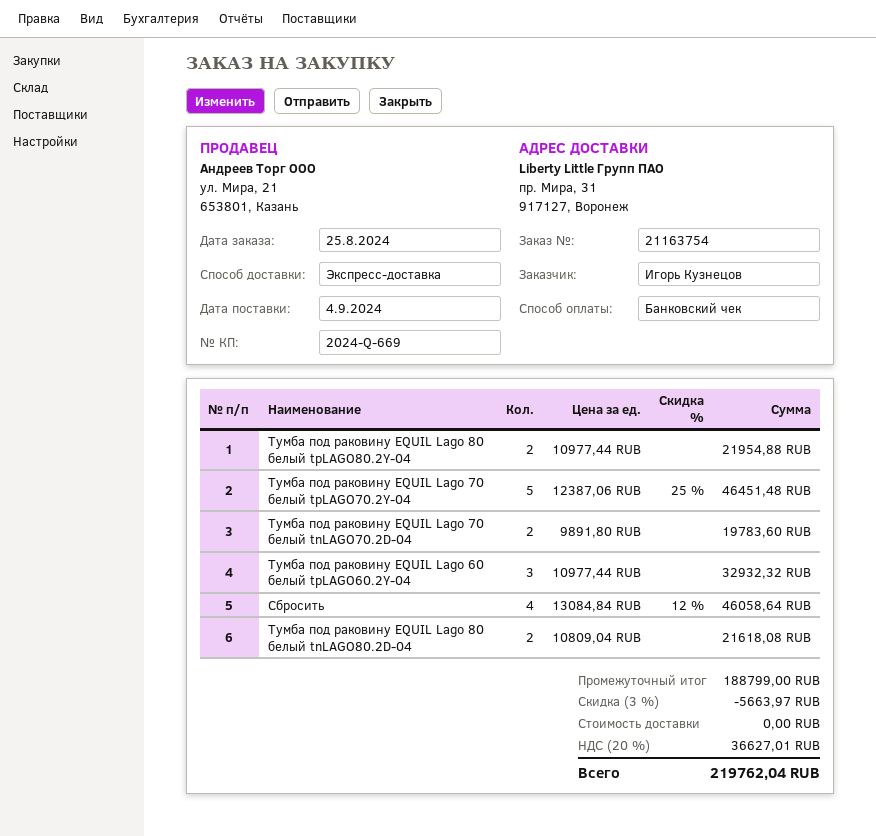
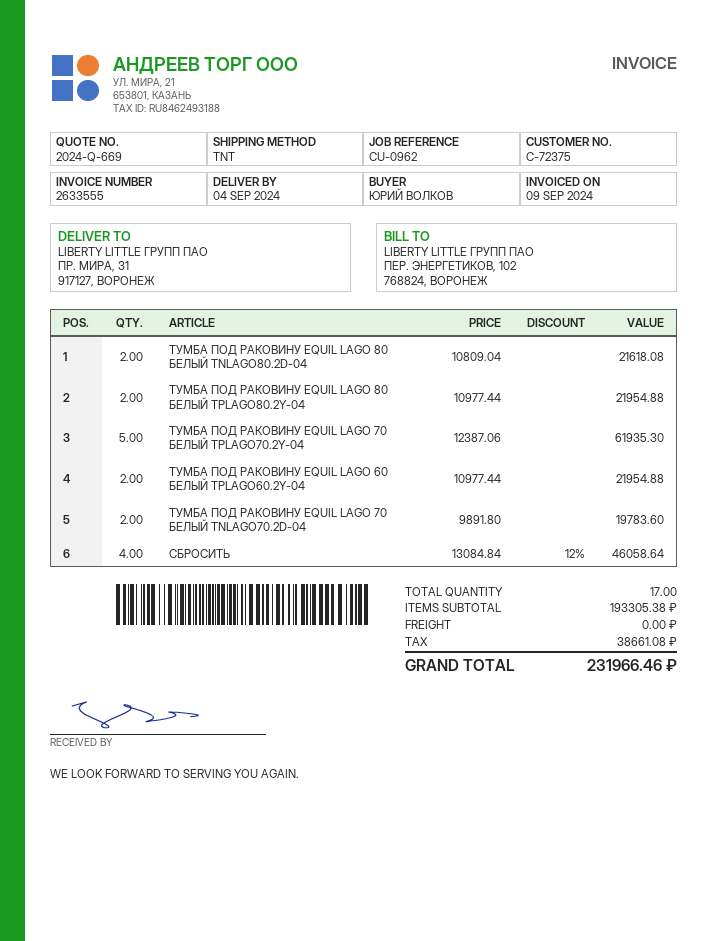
ordered by: Игорь Кузнецов -> ЮРИЙ ВОЛКОВ
shipping method: express -> TNT
Тумба под раковину EQUIL Lago 70 белый tpLAGO70.2Y-04: 5 x 12387.06 - 25% = 46451.48 -> 5 x 12387.06 = 61935.30
Тумба под раковину EQUIL Lago 60 белый tpLAGO60.2Y-04: 3 x 10977.44 = 32932.32 -> 2 x 10977.44 = 21954.88
subtotal: 188799.00 -> 193305.38
discount: 3% = 5663.97 -> none
tax: 36627.01 -> 38661.08
total: 219762.04 -> 231966.46

